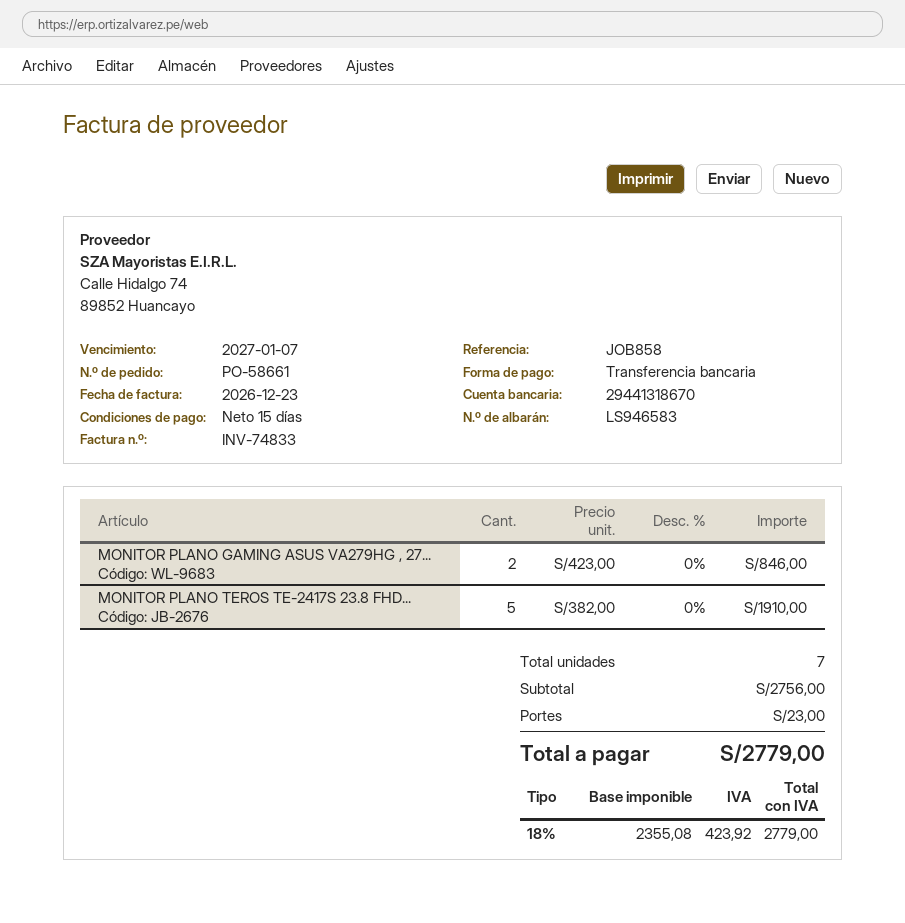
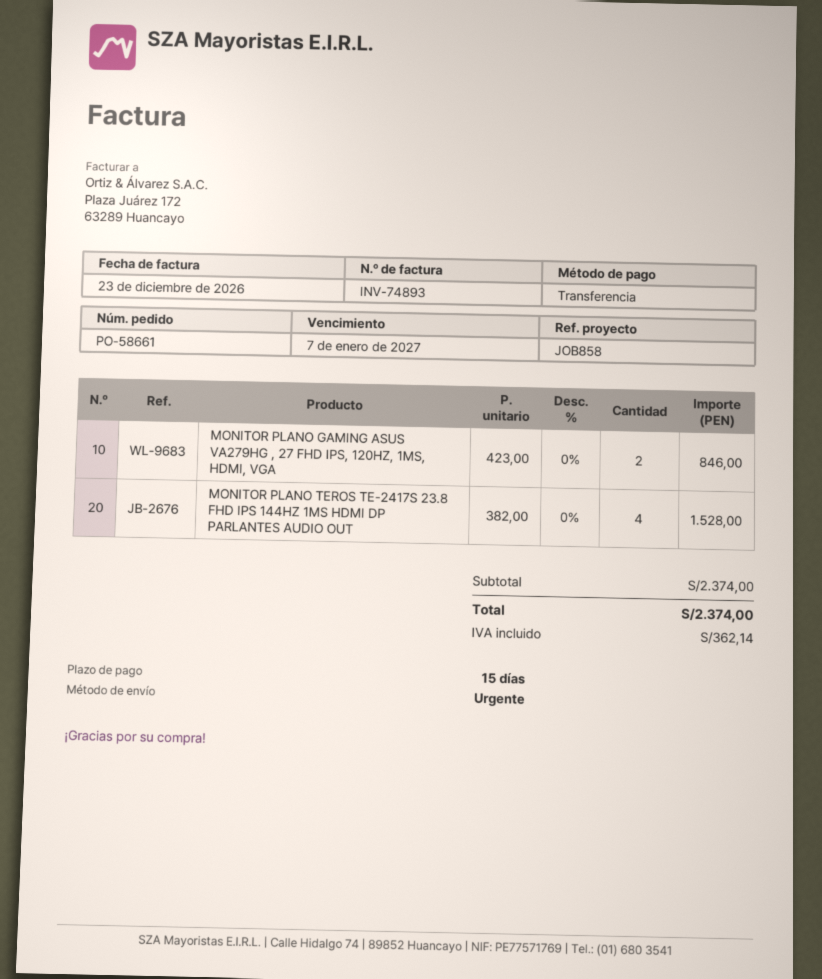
invoice number: INV-74833 -> INV-74893
MONITOR PLANO TEROS TE-2417S 23.8 FHD...: 5 x 382.00 = 1910.00 -> 4 x 382.00 = 1528.00
subtotal: 2756.00 -> 2374.00
shipping: 23.00 -> none
tax: 423.92 -> 362.14
total: 2779.00 -> 2374.00

